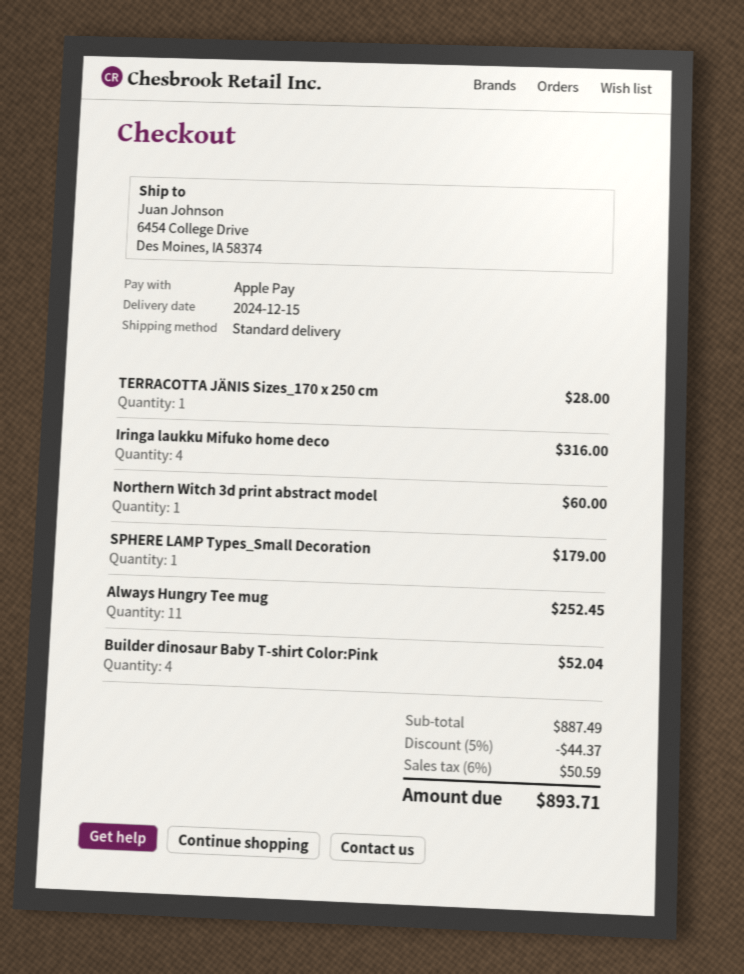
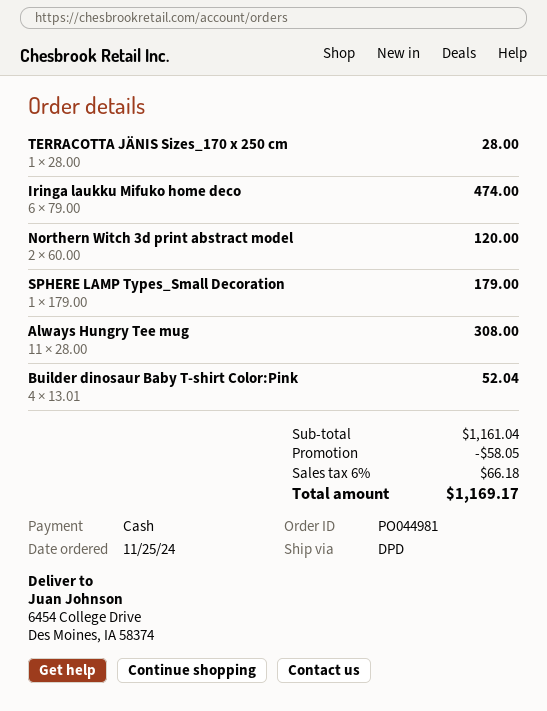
payment method: Apple Pay -> cash
shipping method: standard -> DPD
Iringa laukku Mifuko home deco: 4 for 316.00 -> 6 for 474.00
Northern Witch 3d print abstract model: 1 for 60.00 -> 2 for 120.00
Always Hungry Tee mug: 11 for 252.45 -> 11 for 308.00
subtotal: 887.49 -> 1161.04
discount: 44.37 -> 58.05
tax: 6% = 50.59 -> 6% = 66.18
total: 893.71 -> 1169.17

